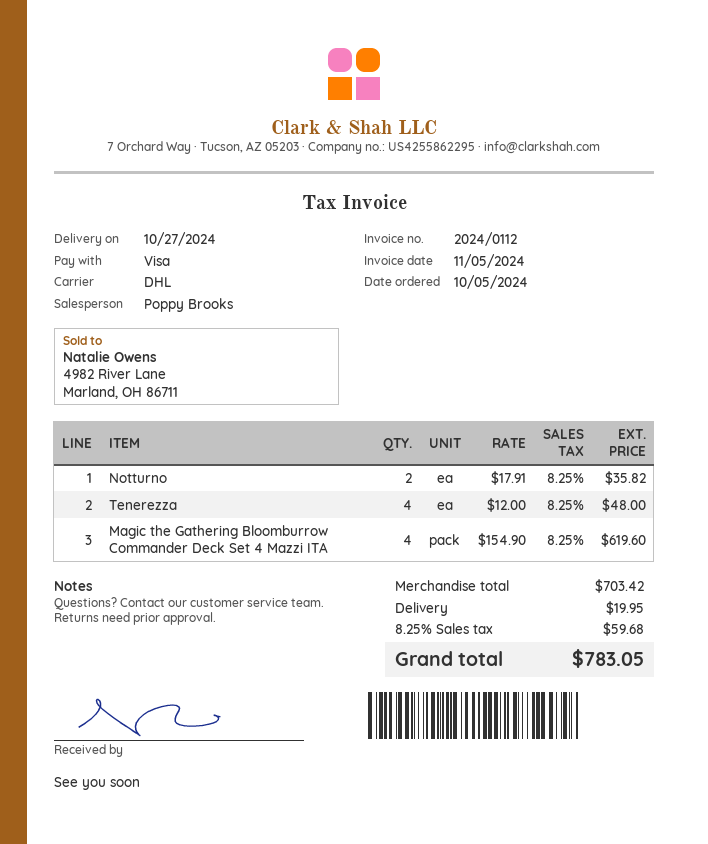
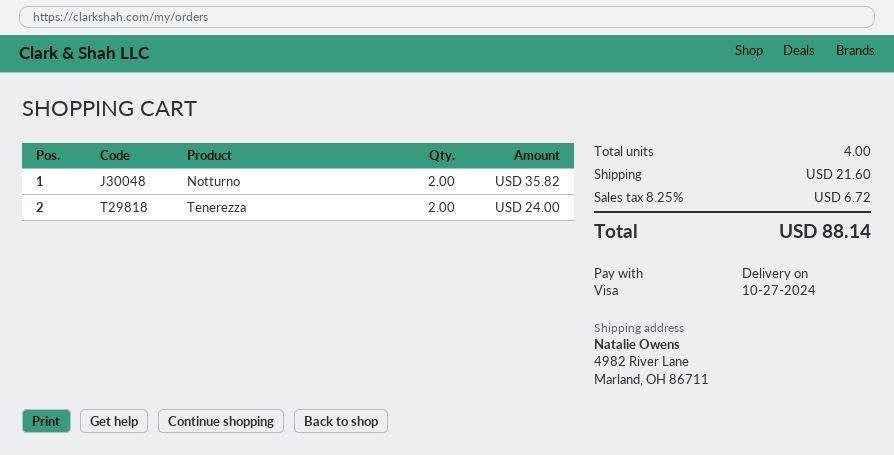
Tenerezza: 4 for 48.00 -> 2 for 24.00
Magic the Gathering Bloomburrow Commander Deck Set 4 Mazzi ITA: 4 for 619.60 -> none
shipping: 19.95 -> 21.60
tax: 8.25% = 59.68 -> 8.25% = 6.72
total: 783.05 -> 88.14

